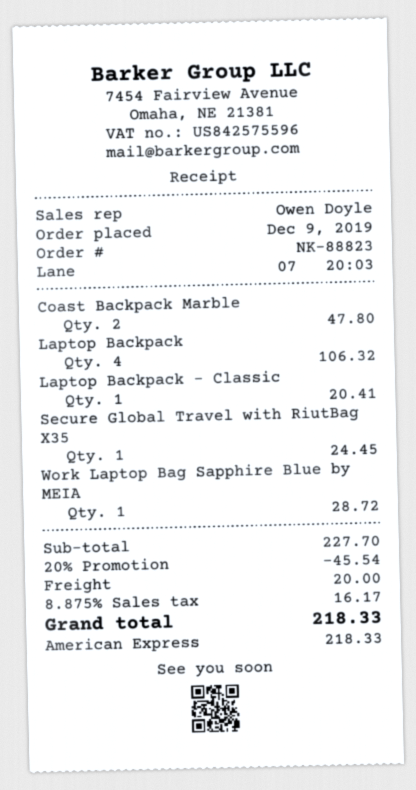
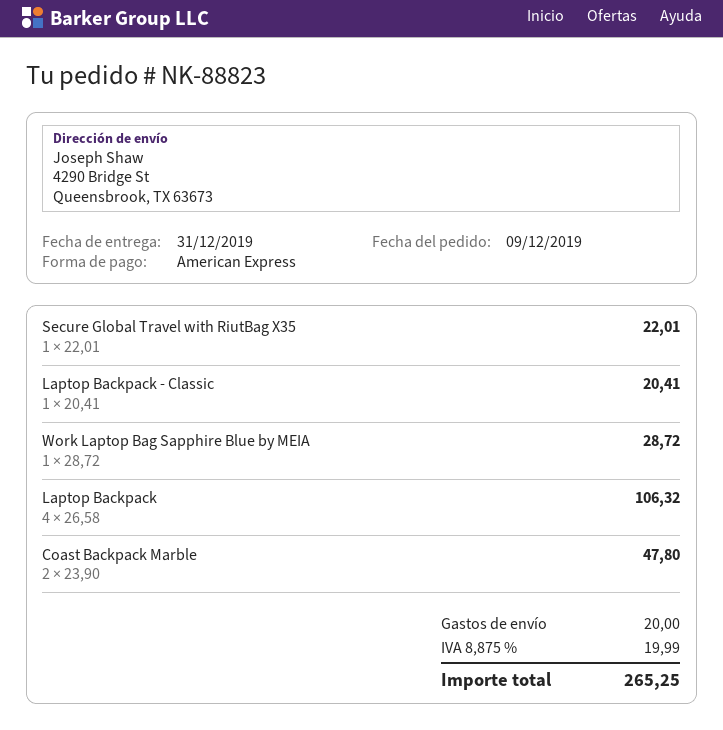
Secure Global Travel with RiutBag X35: 1 for 24.45 -> 1 for 22.01
discount: 20% = 45.54 -> none
tax: 8.875% = 16.17 -> 8.875% = 19.99
total: 218.33 -> 265.25

